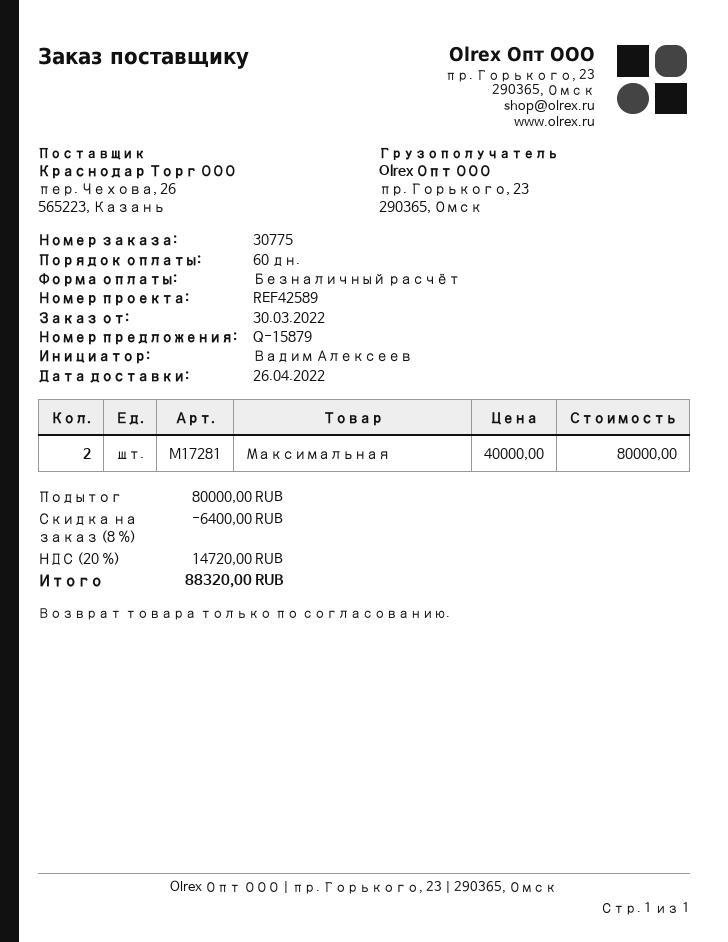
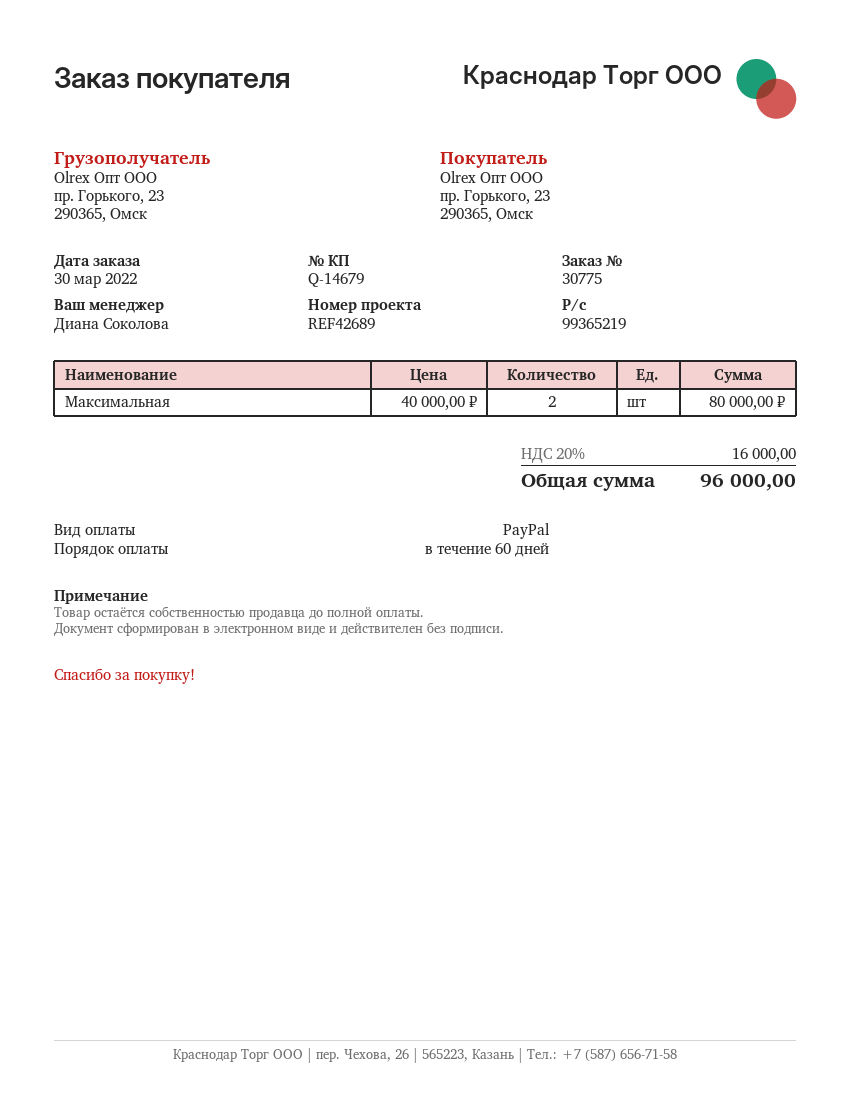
quote number: Q-15879 -> Q-14679
reference: REF42589 -> REF42689
payment method: bank transfer -> PayPal
discount: 8% = 6400.00 -> none
tax: 20% = 14720.00 -> 20% = 16000.00
total: 88320.00 -> 96000.00

